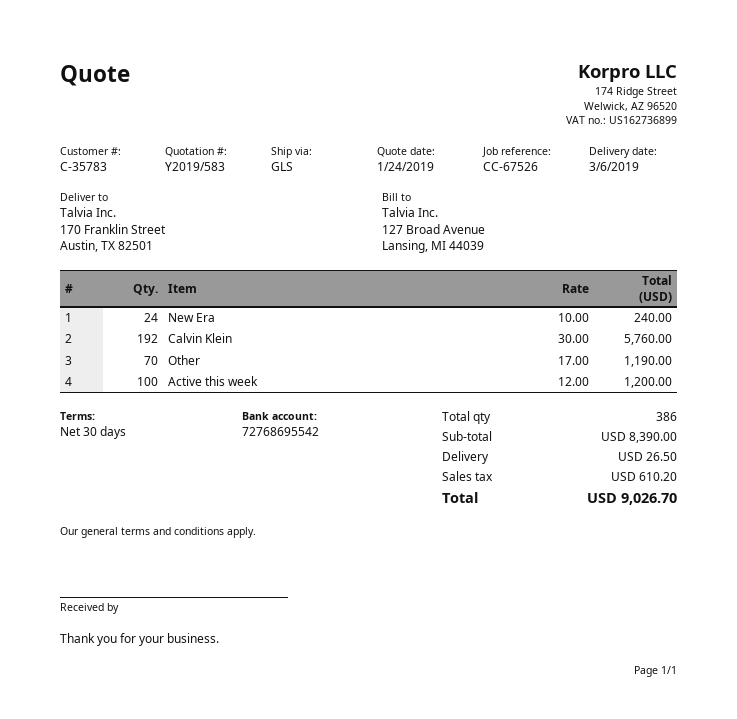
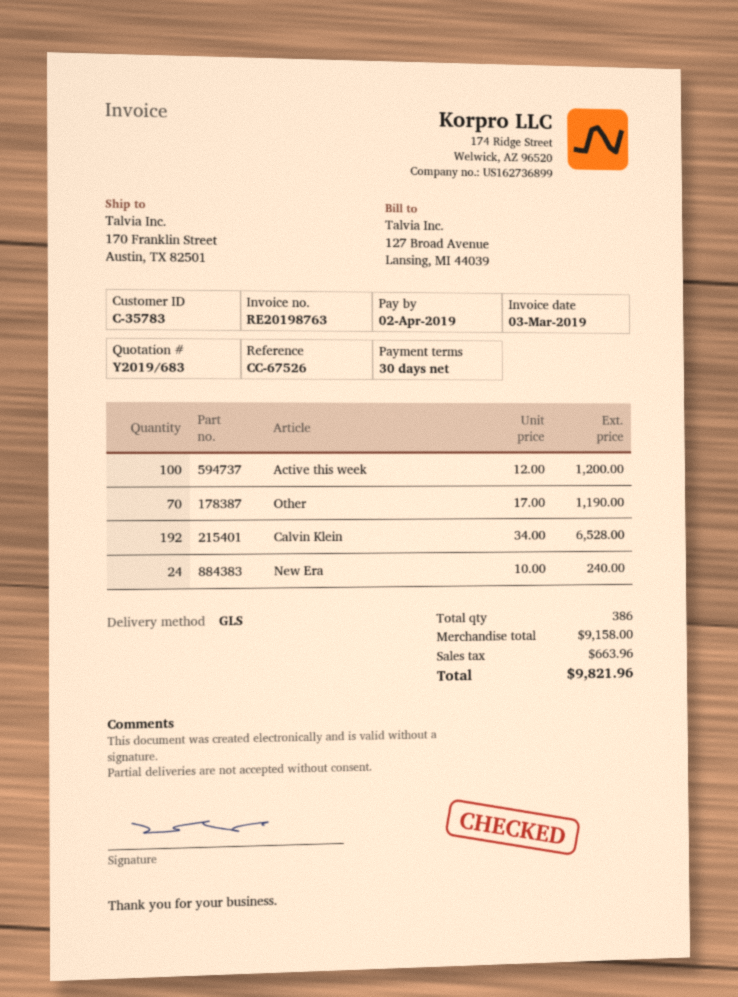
quote number: Y2019/583 -> Y2019/683
Calvin Klein: 192 x 30.00 = 5760.00 -> 192 x 34.00 = 6528.00
subtotal: 8390.00 -> 9158.00
shipping: 26.50 -> none
tax: 610.20 -> 663.96
total: 9026.70 -> 9821.96

